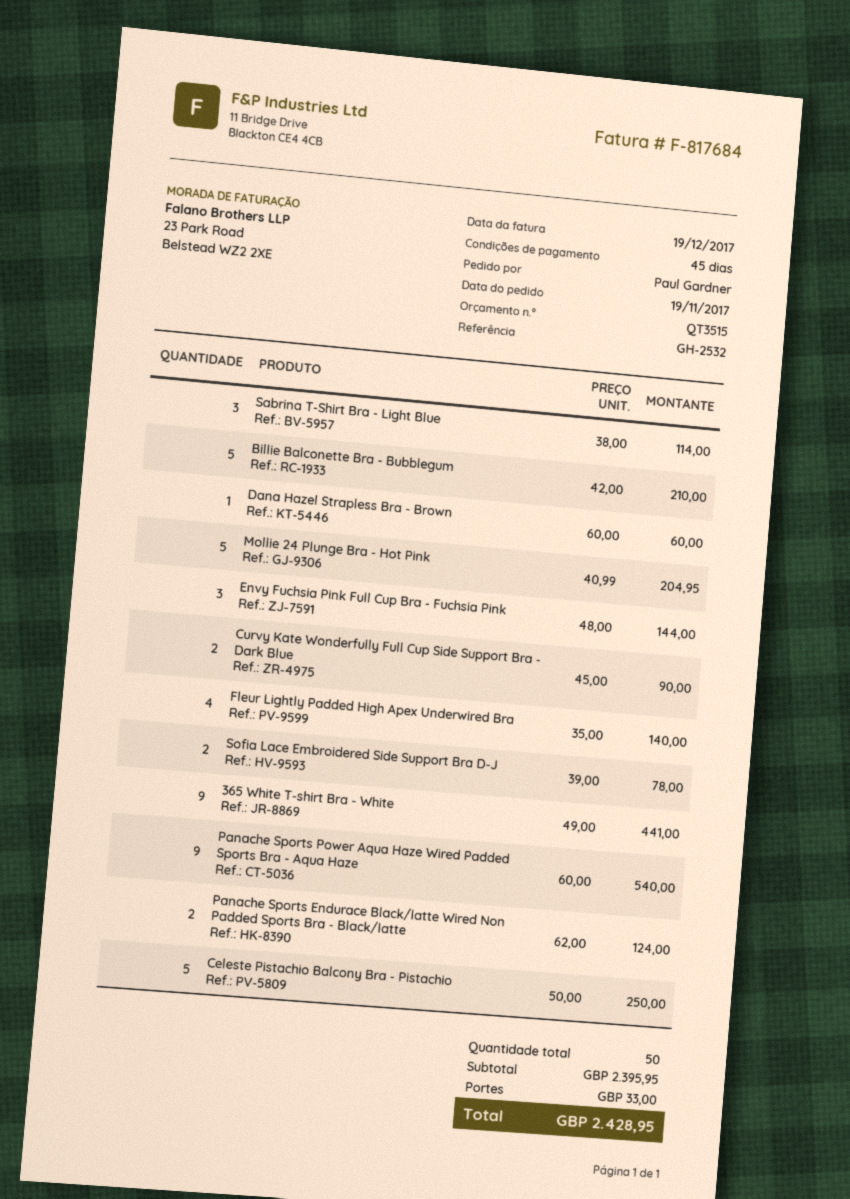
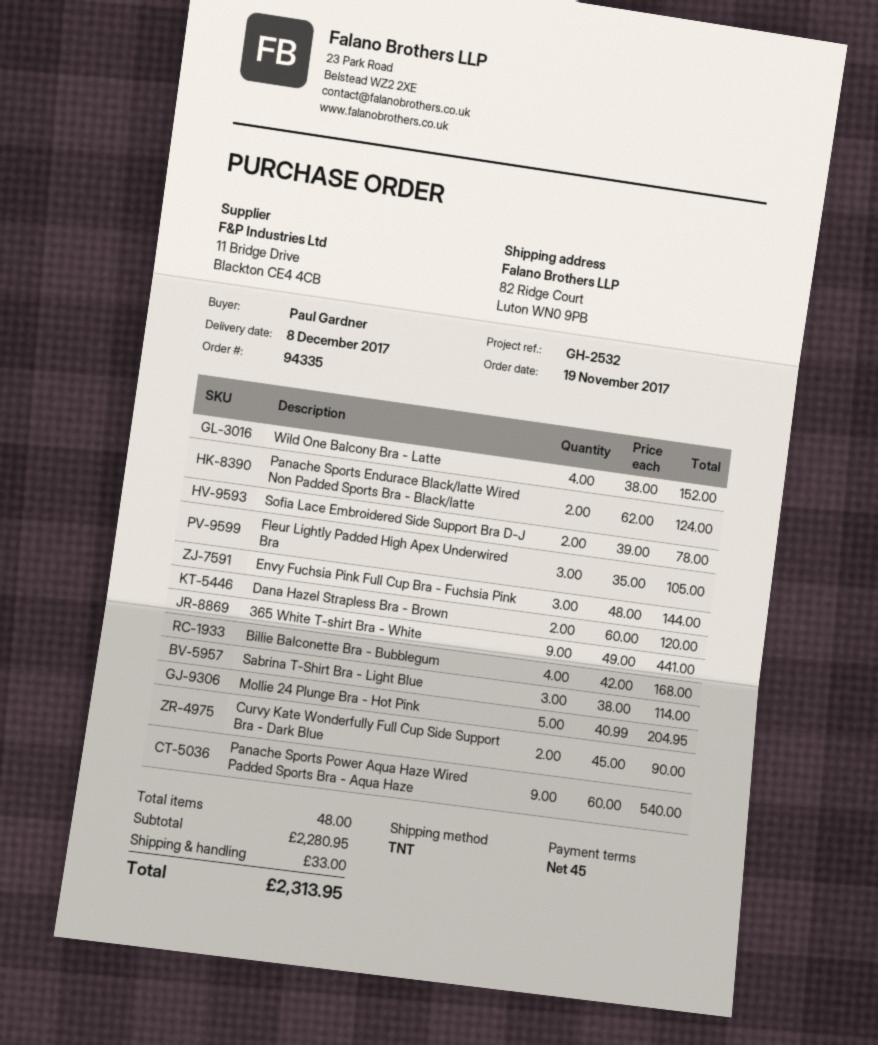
Billie Balconette Bra - Bubblegum: 5 x 42.00 = 210.00 -> 4 x 42.00 = 168.00
Dana Hazel Strapless Bra - Brown: 1 x 60.00 = 60.00 -> 2 x 60.00 = 120.00
Fleur Lightly Padded High Apex Underwired Bra: 4 x 35.00 = 140.00 -> 3 x 35.00 = 105.00
Celeste Pistachio Balcony Bra - Pistachio: 5 x 50.00 = 250.00 -> none
Wild One Balcony Bra - Latte: none -> 4 x 38.00 = 152.00
total quantity: 50 -> 48
subtotal: 2395.95 -> 2280.95
total: 2428.95 -> 2313.95

